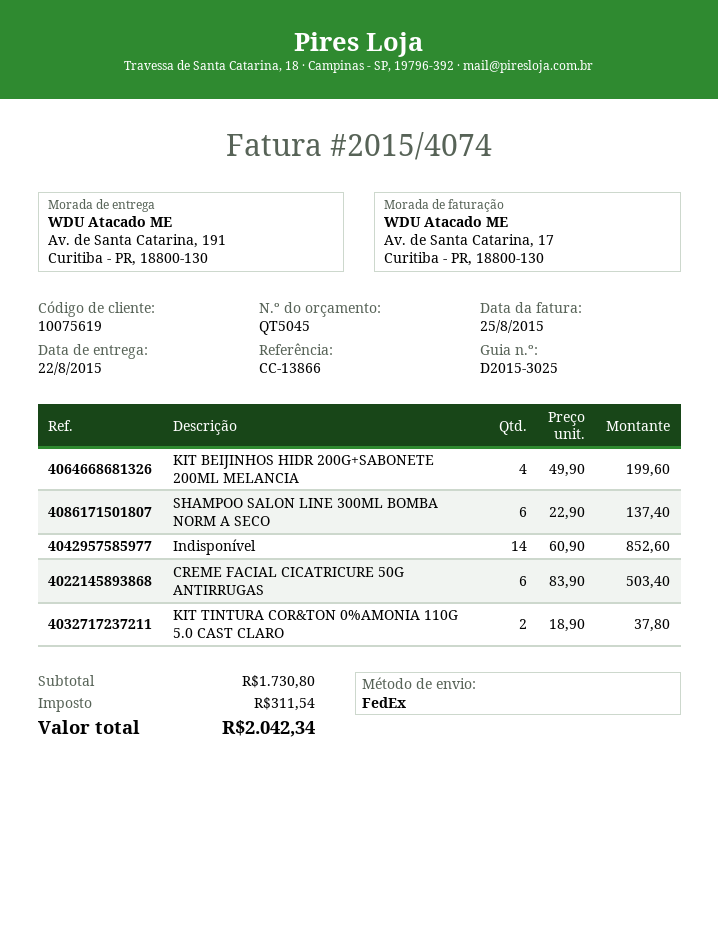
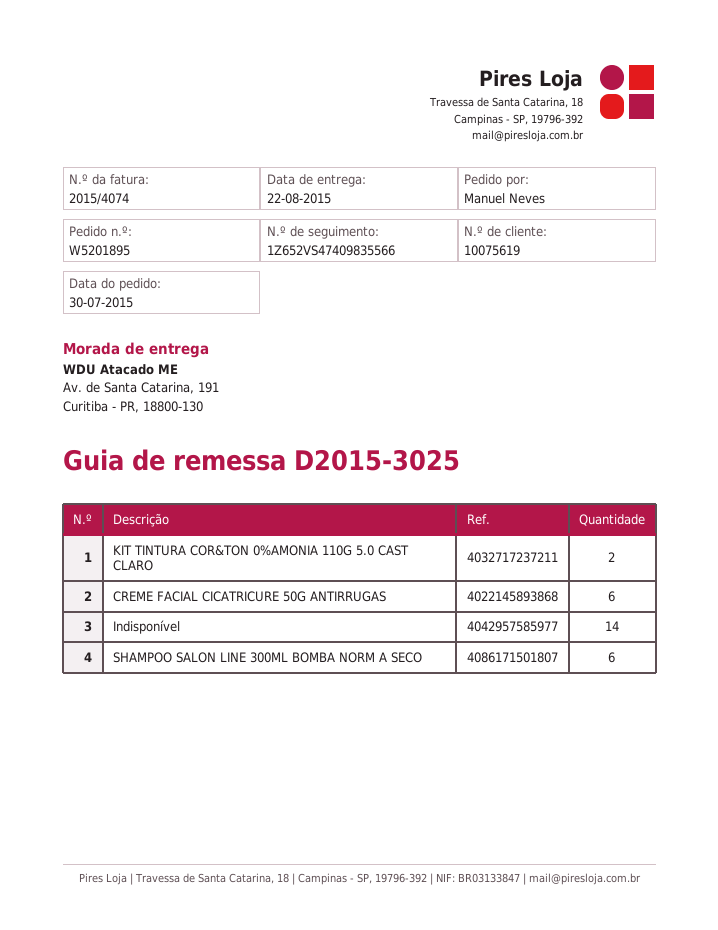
KIT BEIJINHOS HIDR 200G+SABONETE 200ML MELANCIA: 4 -> none

